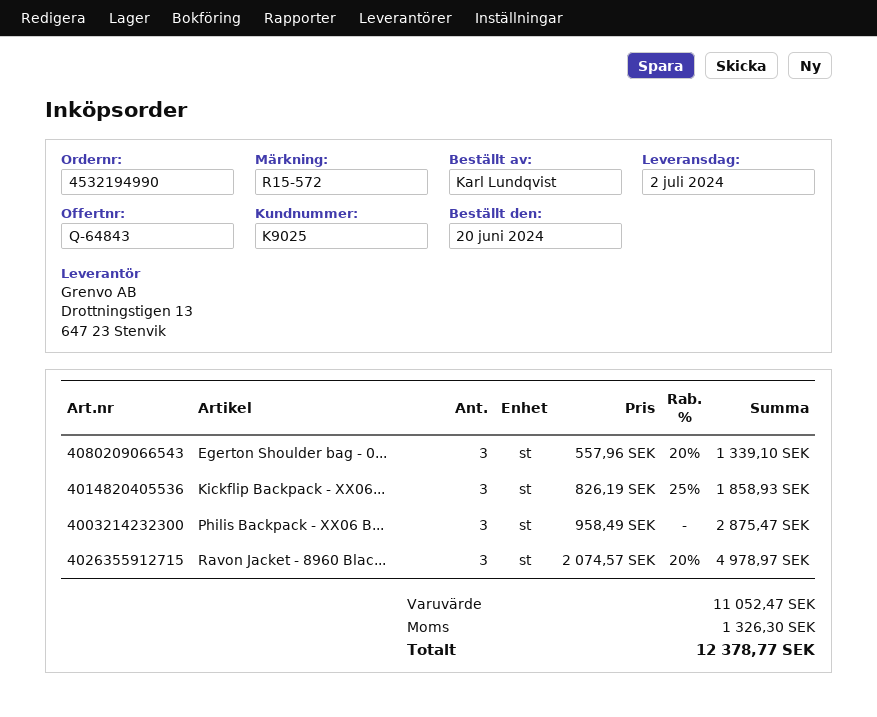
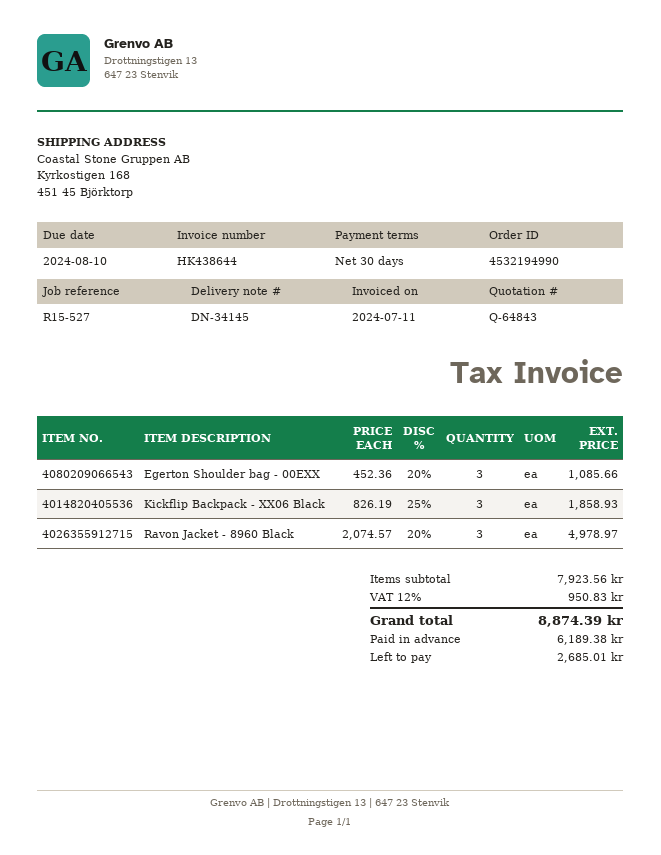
reference: R15-572 -> R15-527
Egerton Shoulder bag - 0...: 3 x 557.96 - 20% = 1339.10 -> 3 x 452.36 - 20% = 1085.66
Philis Backpack - XX06 B...: 3 x 958.49 = 2875.47 -> none
subtotal: 11052.47 -> 7923.56
tax: 1326.30 -> 950.83
total: 12378.77 -> 8874.39

